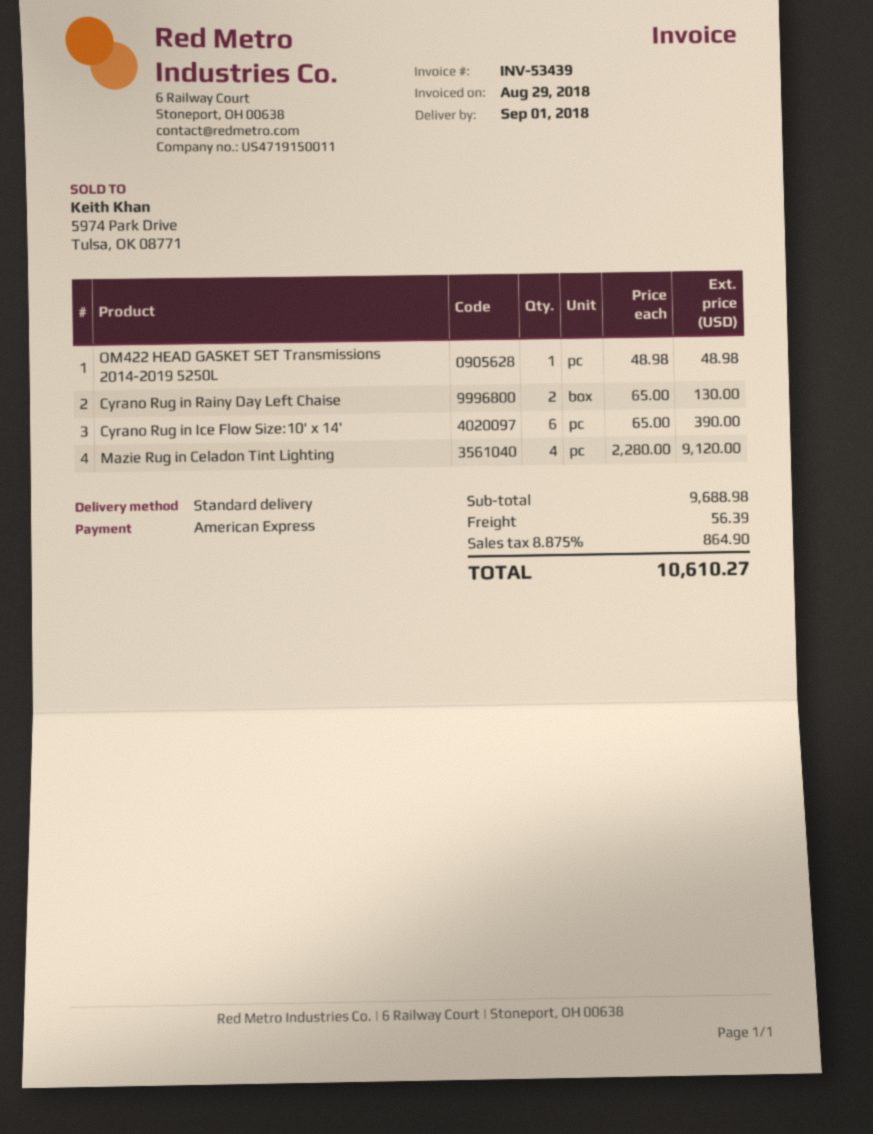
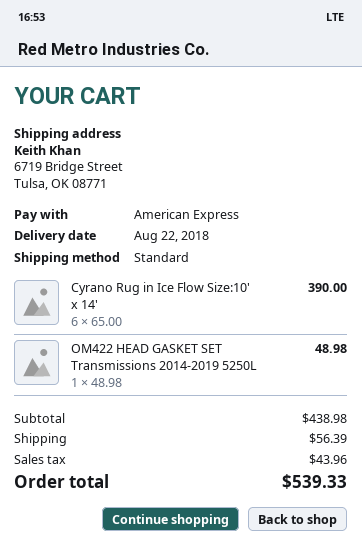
delivery date: 2018-09-01 -> 2018-08-22
Cyrano Rug in Rainy Day Left Chaise: 2 x 65.00 = 130.00 -> none
Mazie Rug in Celadon Tint Lighting: 4 x 2280.00 = 9120.00 -> none
subtotal: 9688.98 -> 438.98
tax: 864.90 -> 43.96
total: 10610.27 -> 539.33

